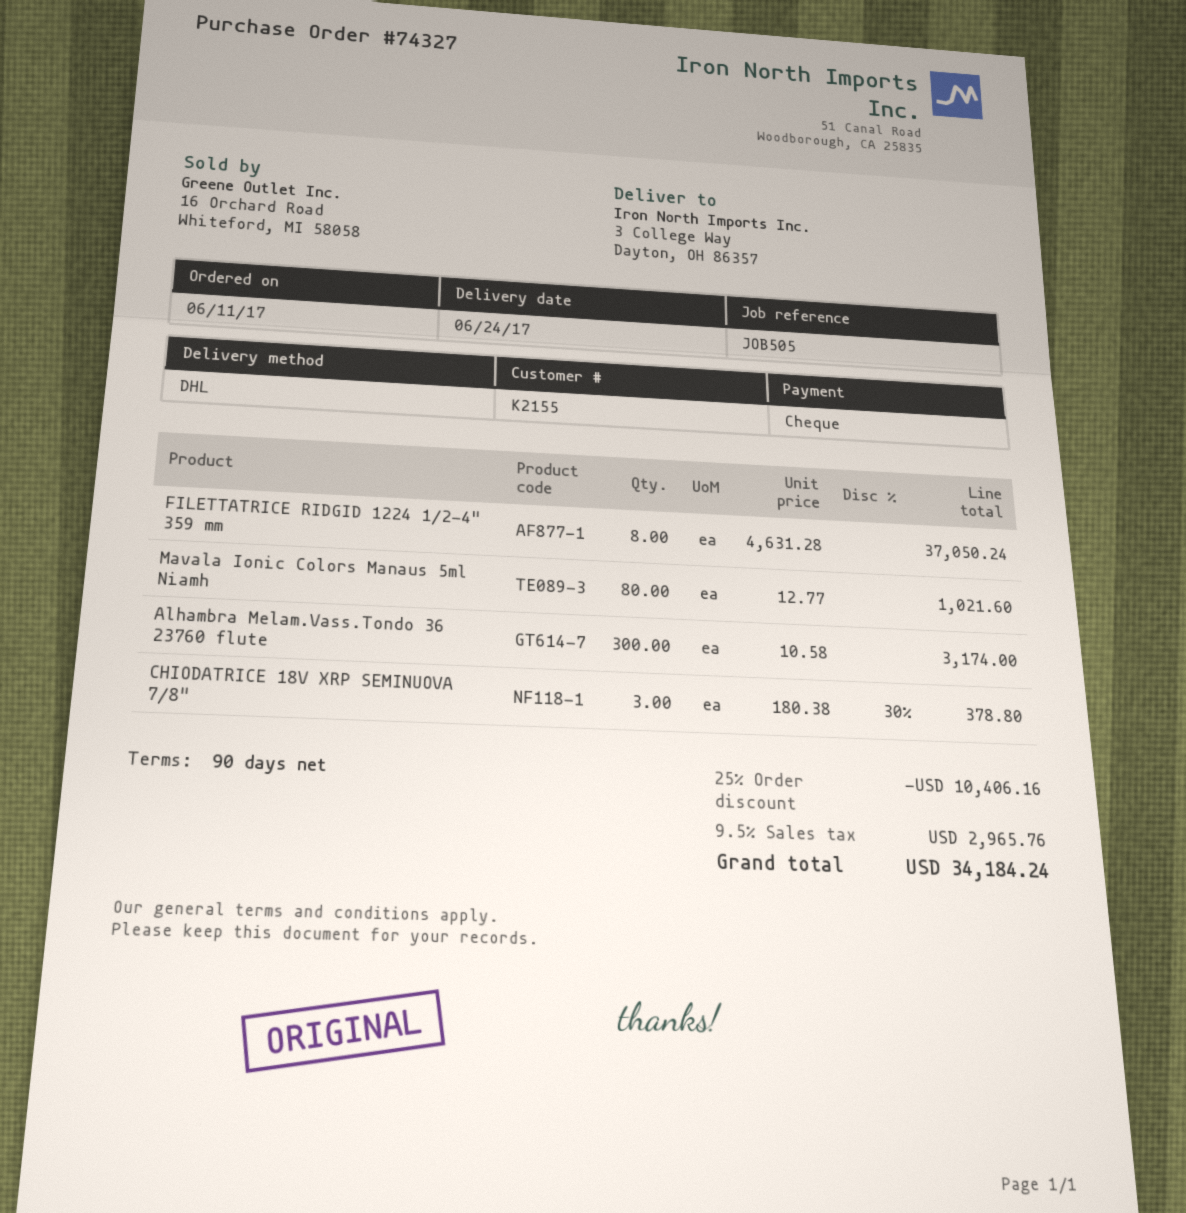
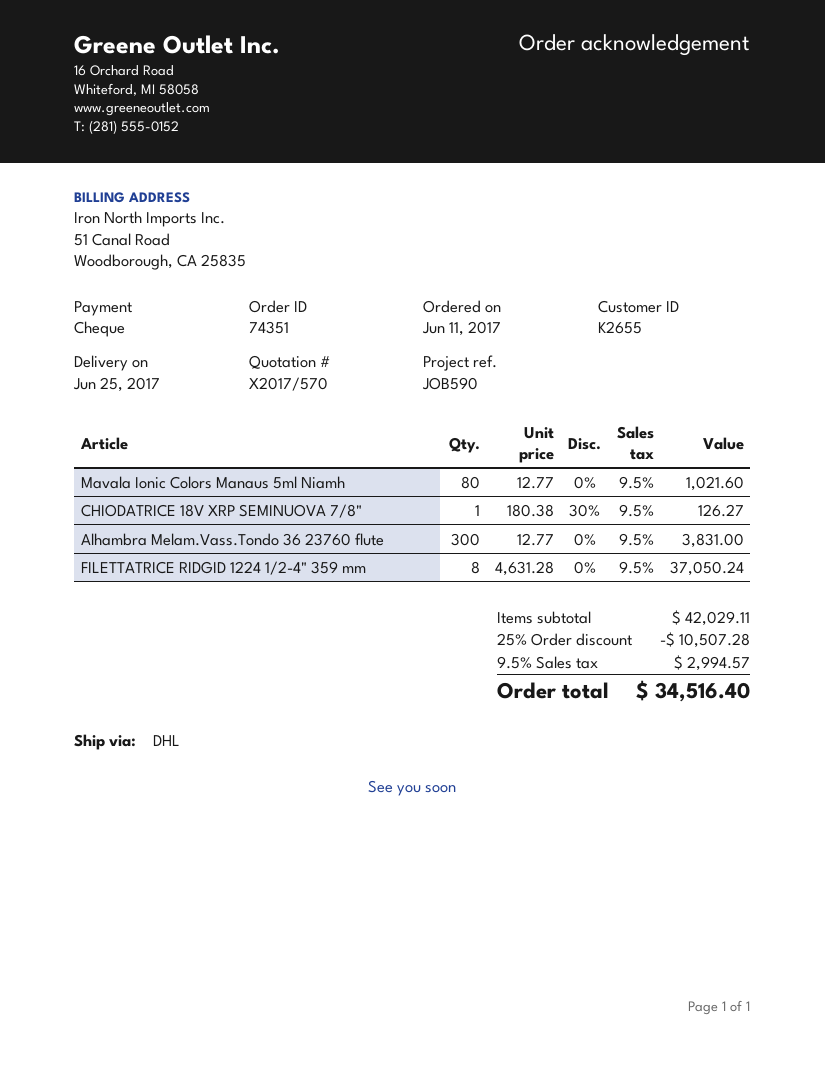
order number: 74327 -> 74351
delivery date: 2017-06-24 -> 2017-06-25
customer number: K2155 -> K2655
reference: JOB505 -> JOB590
Alhambra Melam.Vass.Tondo 36 23760 flute: 300 x 10.58 = 3174.00 -> 300 x 12.77 = 3831.00
CHIODATRICE 18V XRP SEMINUOVA 7/8": 3 x 180.38 - 30% = 378.80 -> 1 x 180.38 - 30% = 126.27
discount: 25% = 10406.16 -> 25% = 10507.28
tax: 9.5% = 2965.76 -> 9.5% = 2994.57
total: 34184.24 -> 34516.40

